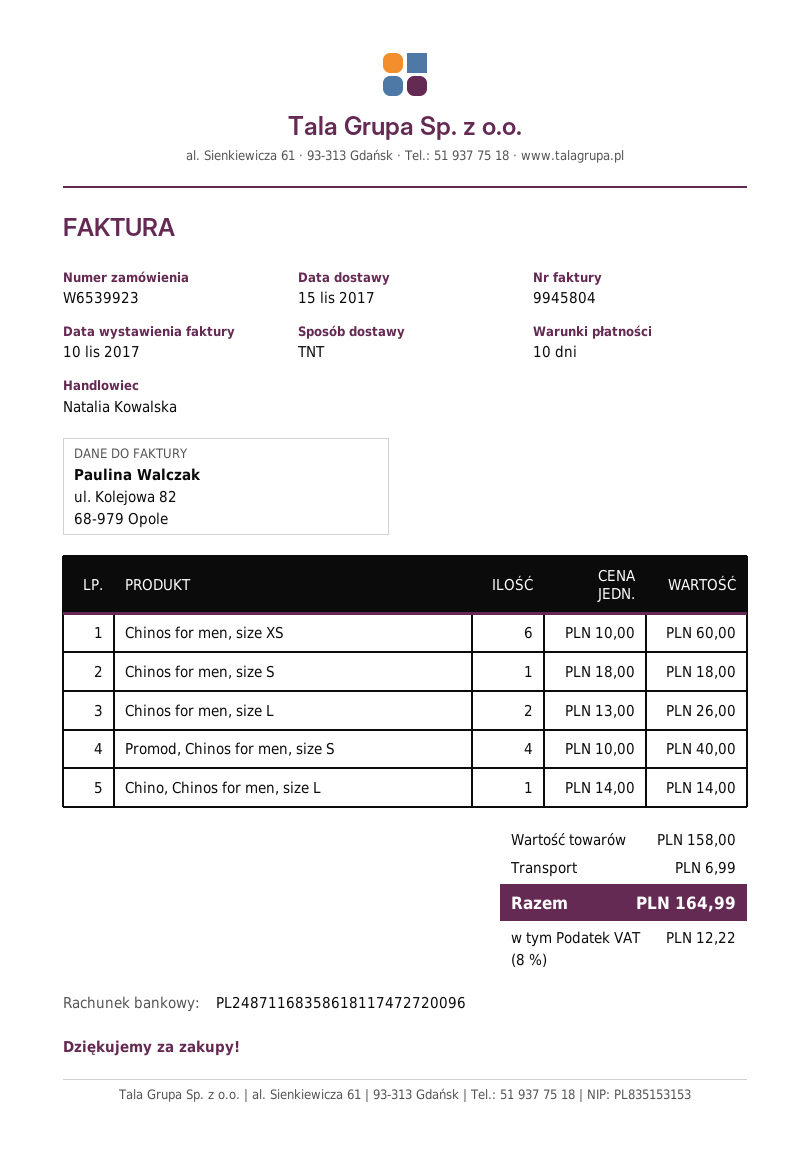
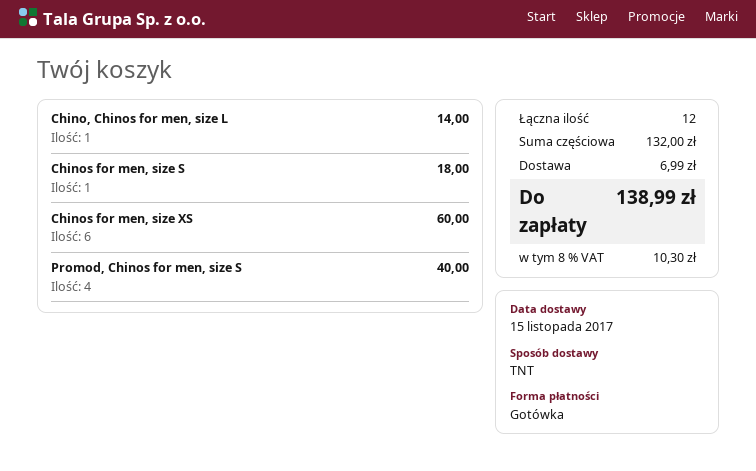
Chinos for men, size L: 2 for 26.00 -> none
subtotal: 158.00 -> 132.00
tax: 8% = 12.22 -> 8% = 10.30
total: 164.99 -> 138.99

